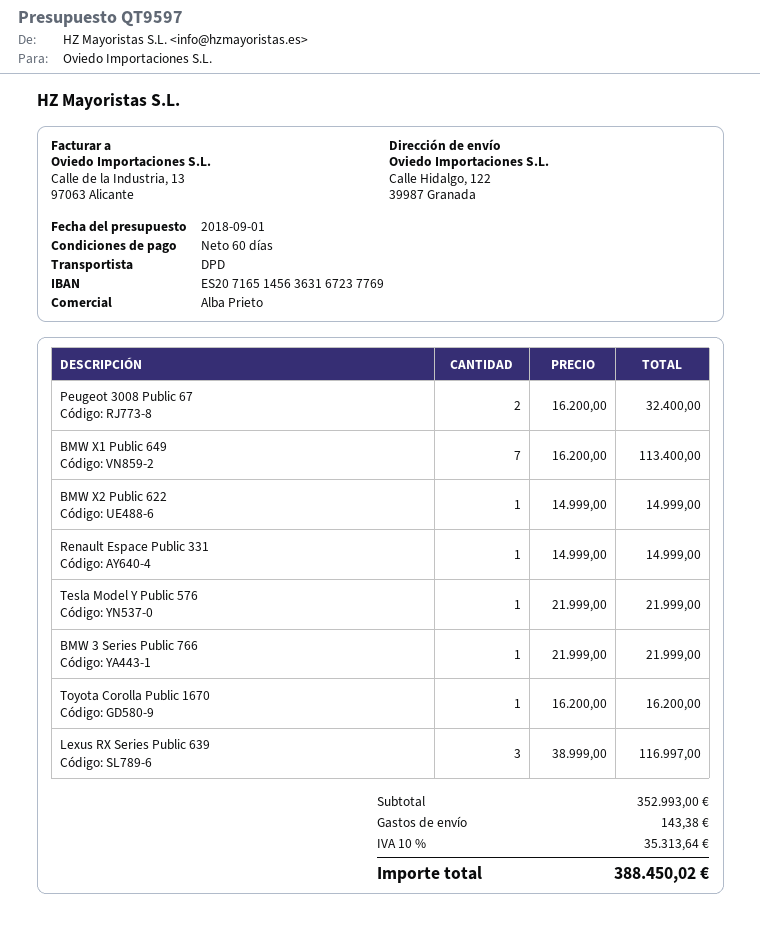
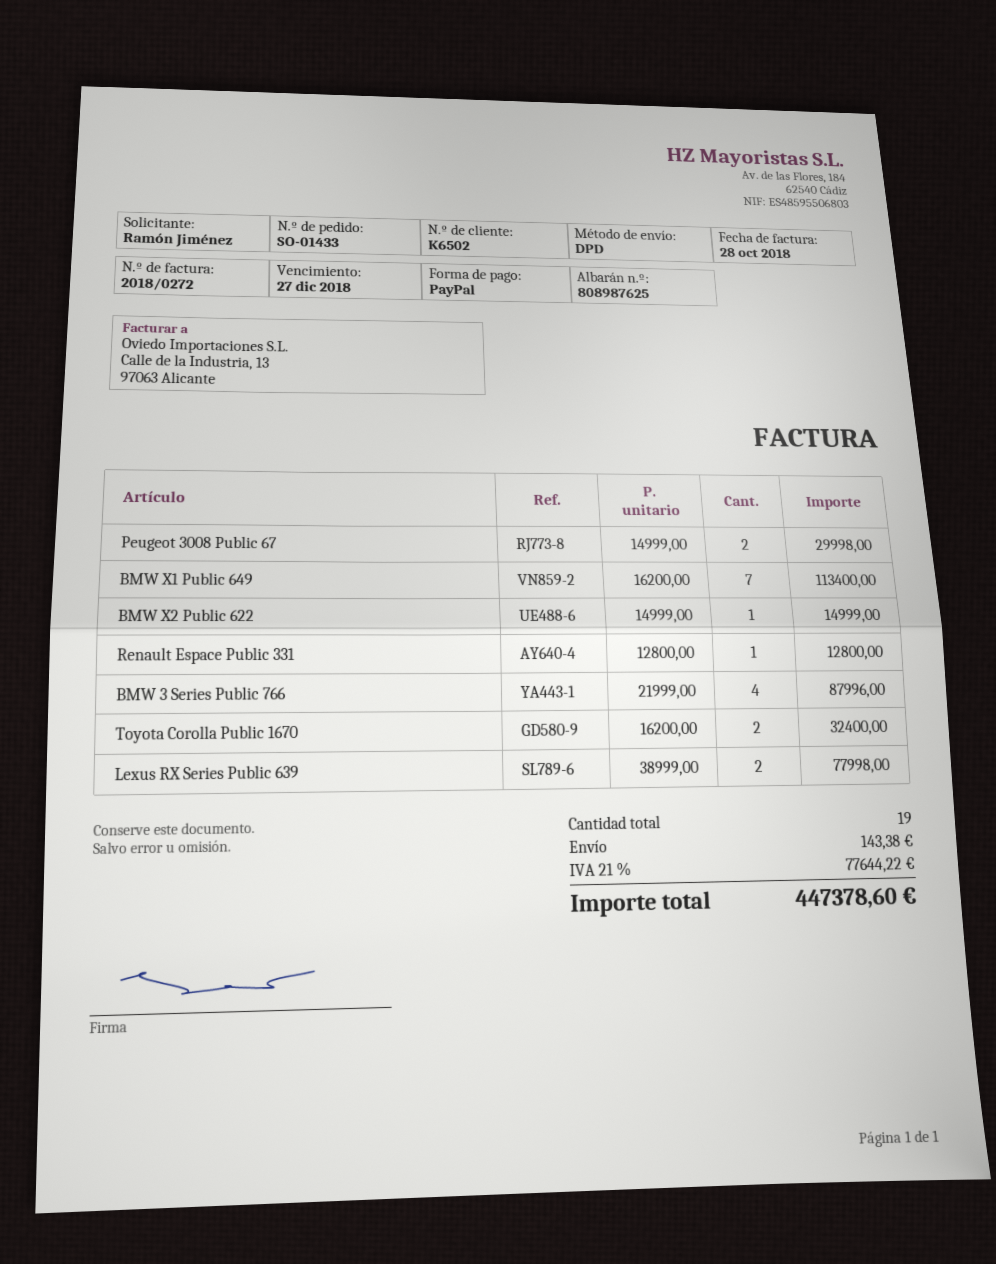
Peugeot 3008 Public 67: 2 x 16200.00 = 32400.00 -> 2 x 14999.00 = 29998.00
Renault Espace Public 331: 1 x 14999.00 = 14999.00 -> 1 x 12800.00 = 12800.00
Tesla Model Y Public 576: 1 x 21999.00 = 21999.00 -> none
BMW 3 Series Public 766: 1 x 21999.00 = 21999.00 -> 4 x 21999.00 = 87996.00
Toyota Corolla Public 1670: 1 x 16200.00 = 16200.00 -> 2 x 16200.00 = 32400.00
Lexus RX Series Public 639: 3 x 38999.00 = 116997.00 -> 2 x 38999.00 = 77998.00
tax: 10% = 35313.64 -> 21% = 77644.22
total: 388450.02 -> 447378.60

